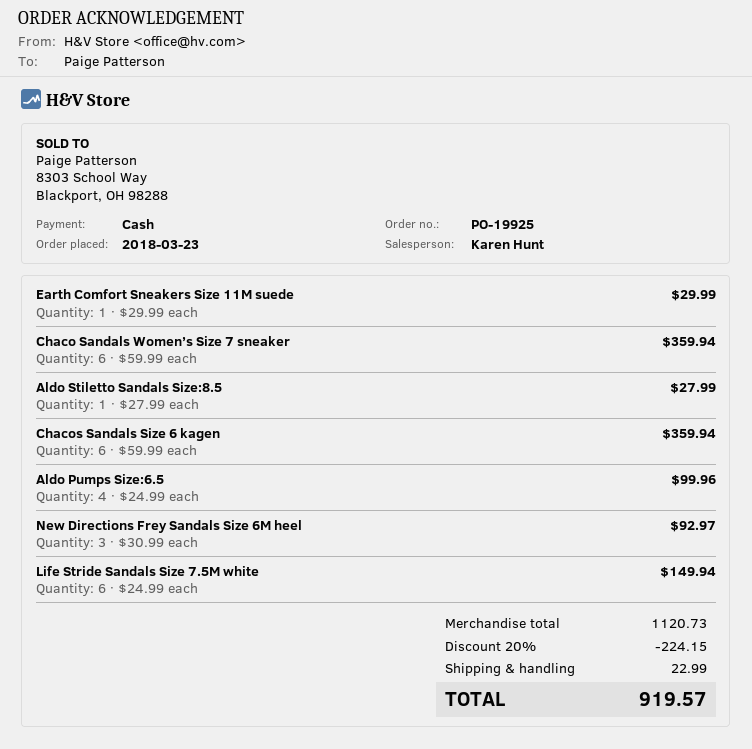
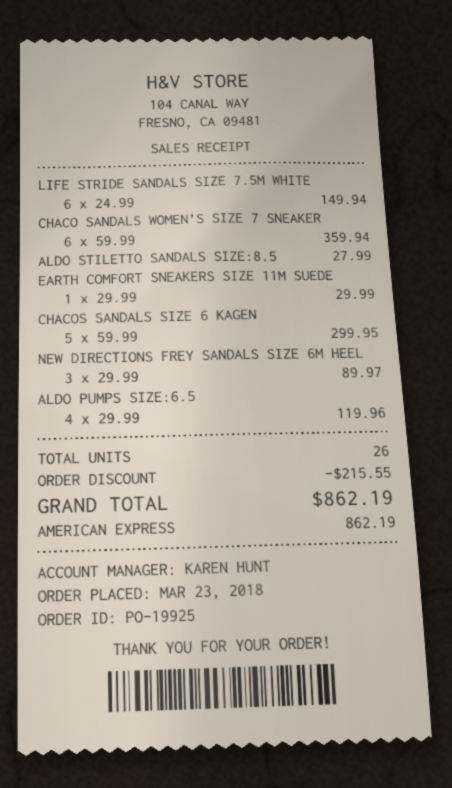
payment method: cash -> American Express
Chacos Sandals Size 6 kagen: 6 x 59.99 = 359.94 -> 5 x 59.99 = 299.95
Aldo Pumps Size:6.5: 4 x 24.99 = 99.96 -> 4 x 29.99 = 119.96
New Directions Frey Sandals Size 6M heel: 3 x 30.99 = 92.97 -> 3 x 29.99 = 89.97
discount: 224.15 -> 215.55
shipping: 22.99 -> none
total: 919.57 -> 862.19

